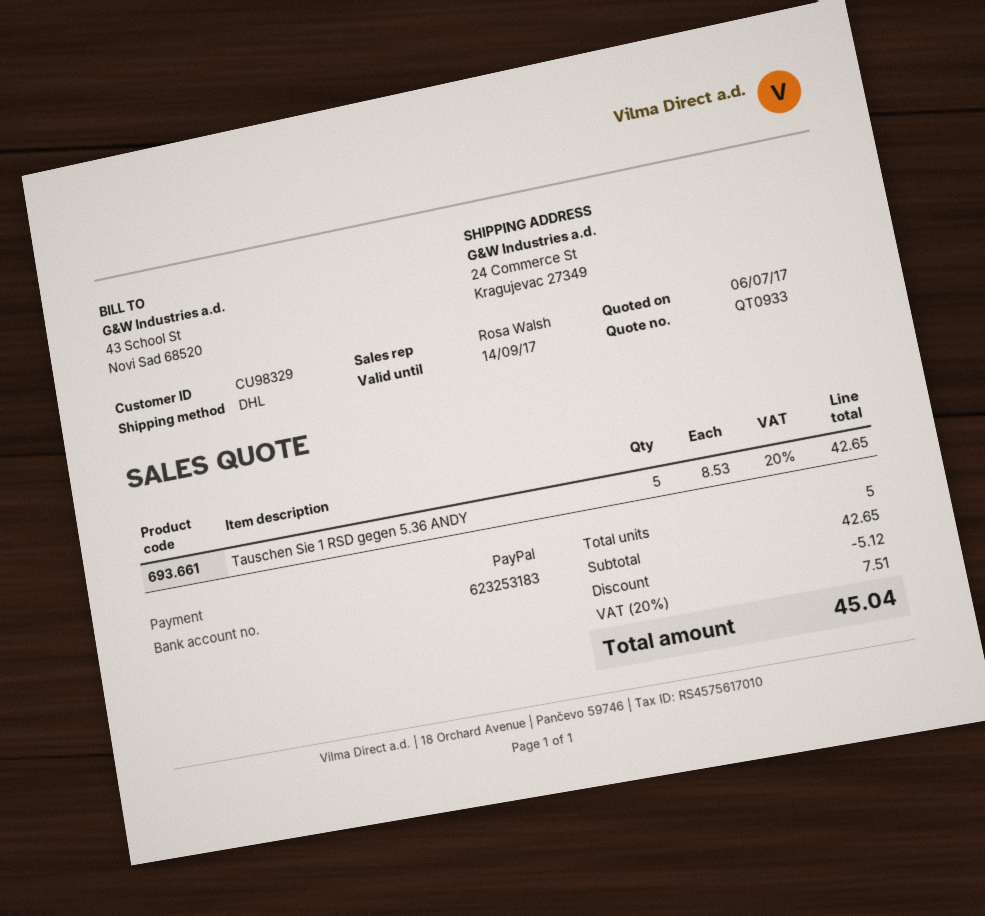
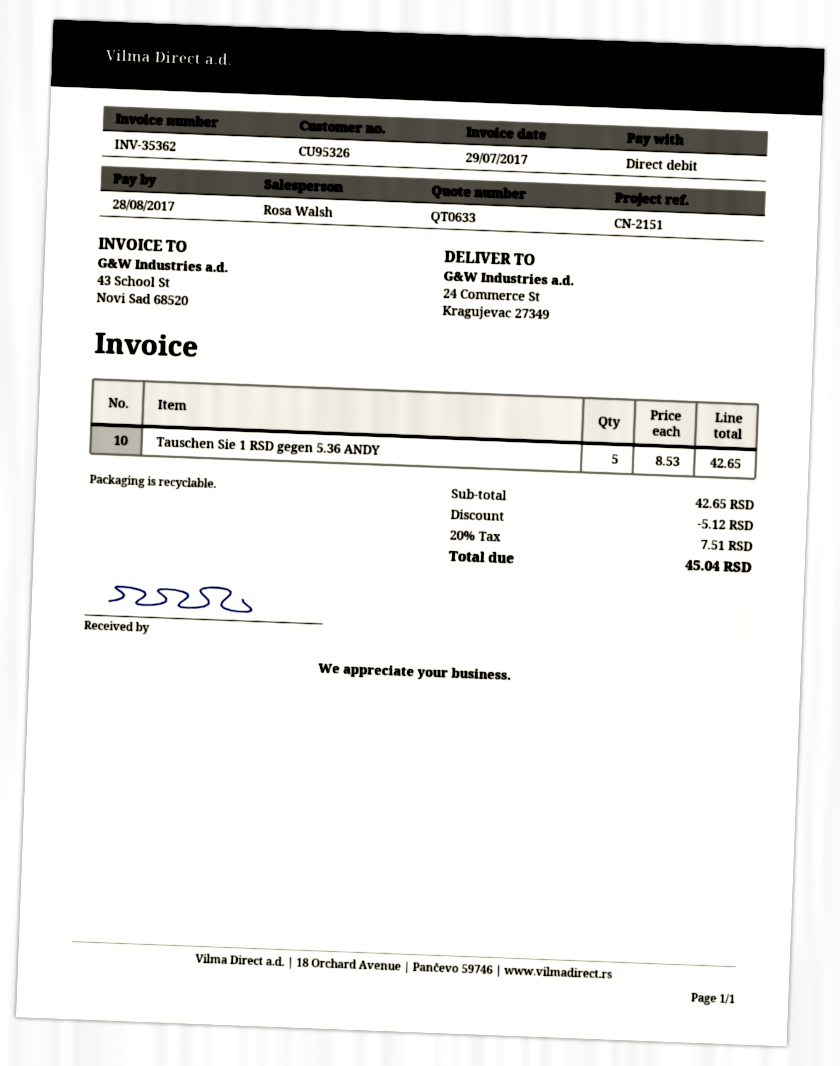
quote number: QT0933 -> QT0633
customer number: CU98329 -> CU95326
payment method: PayPal -> direct debit

